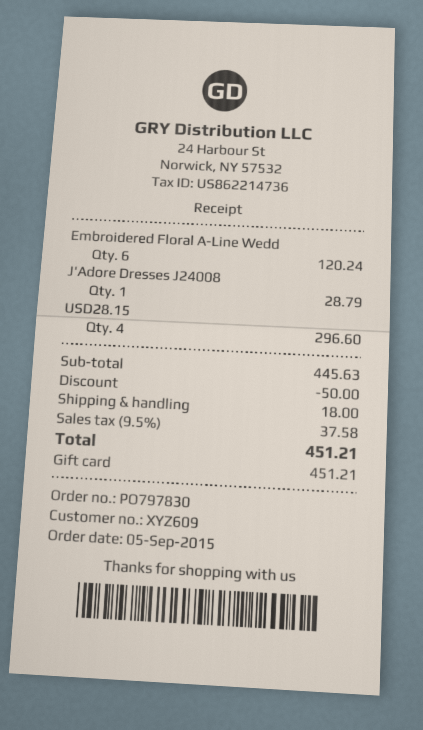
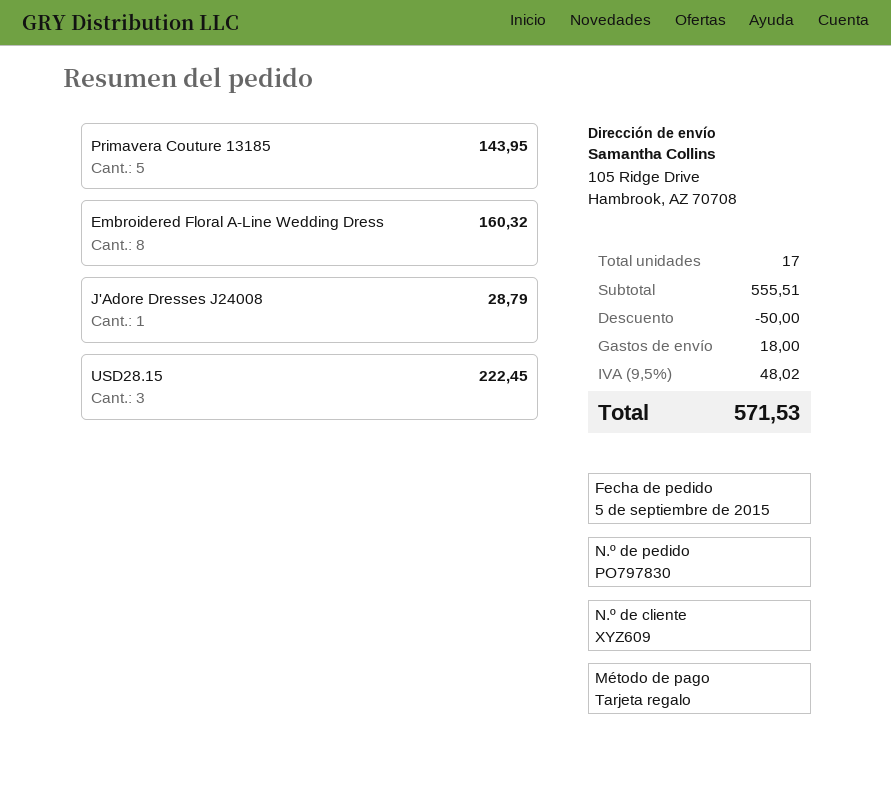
Embroidered Floral A-Line Wedd: 6 for 120.24 -> 8 for 160.32
USD28.15: 4 for 296.60 -> 3 for 222.45
Primavera Couture 13185: none -> 5 for 143.95
subtotal: 445.63 -> 555.51
tax: 9.5% = 37.58 -> 9.5% = 48.02
total: 451.21 -> 571.53

